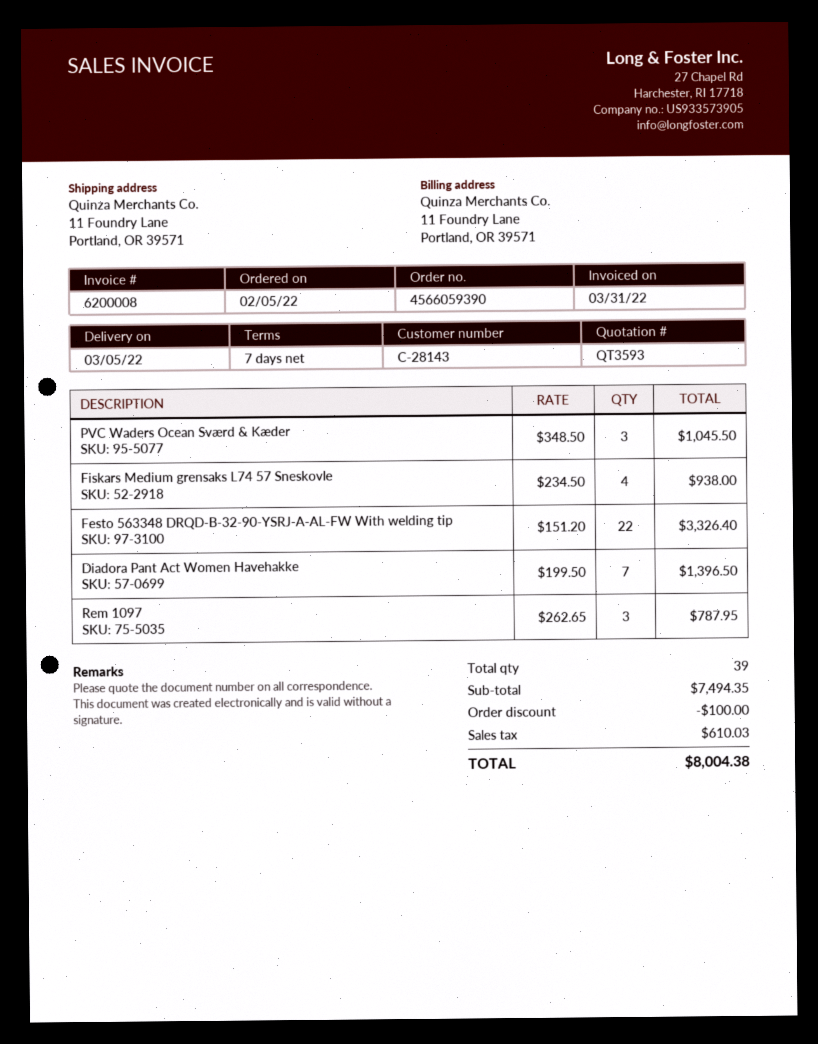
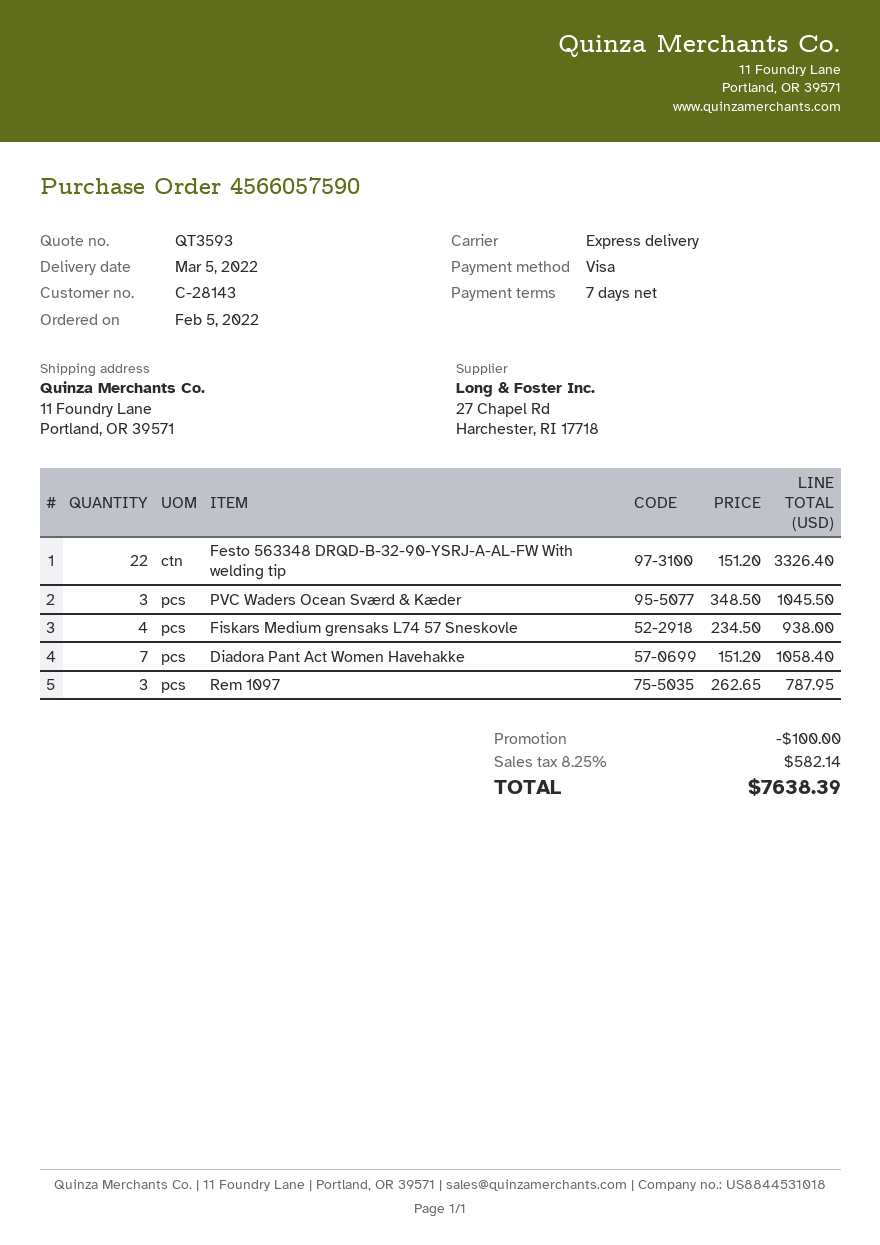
order number: 4566059390 -> 4566057590
Diadora Pant Act Women Havehakke: 7 x 199.50 = 1396.50 -> 7 x 151.20 = 1058.40
tax: 610.03 -> 582.14
total: 8004.38 -> 7638.39

